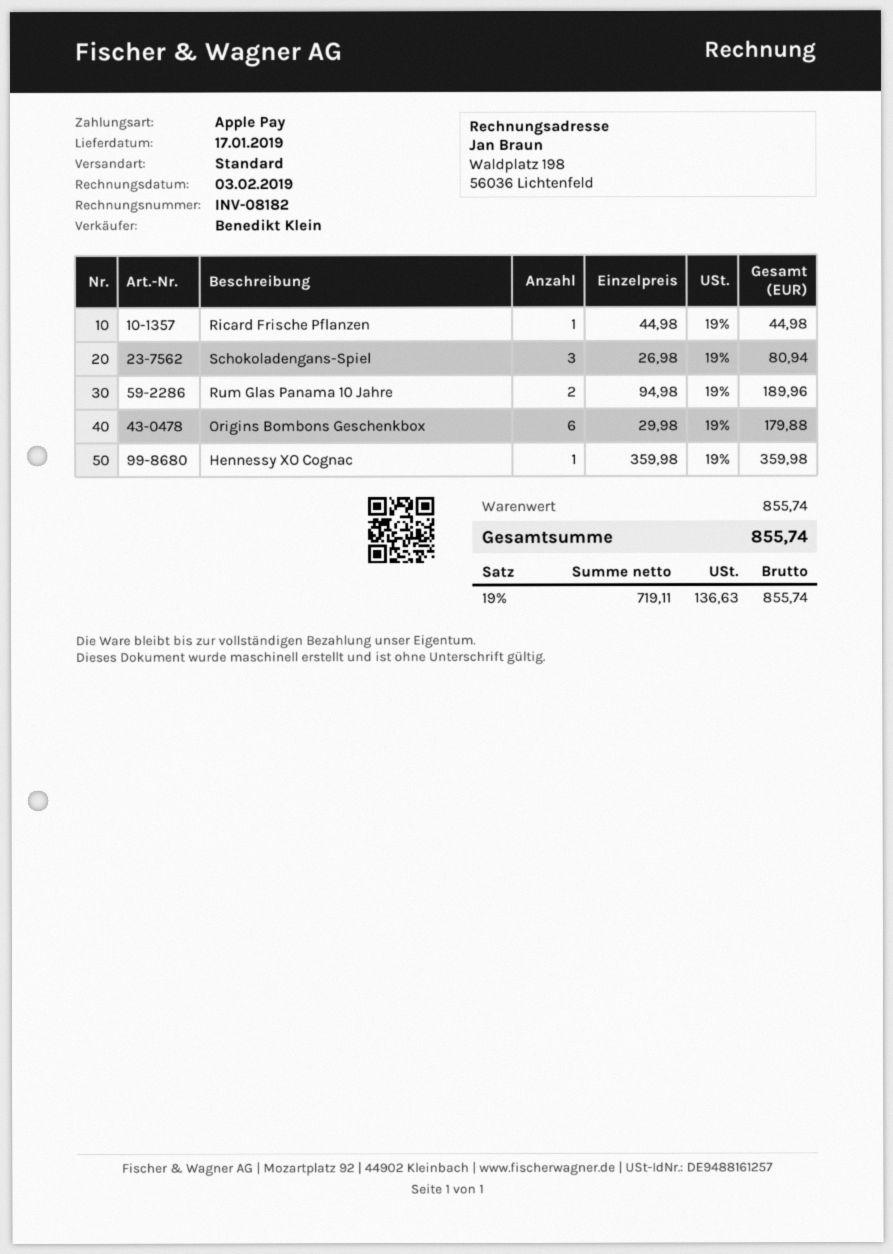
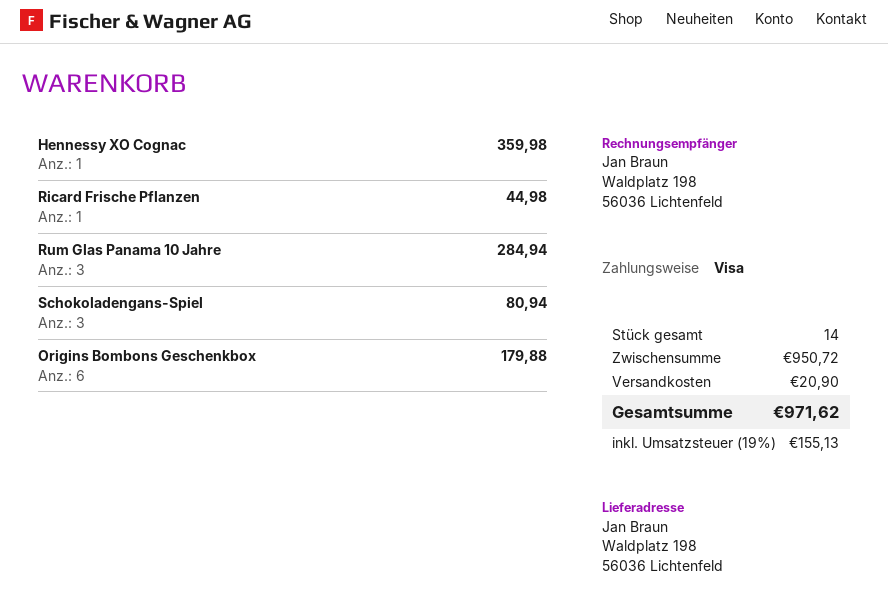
payment method: Apple Pay -> Visa
Rum Glas Panama 10 Jahre: 2 for 189.96 -> 3 for 284.94
subtotal: 855.74 -> 950.72
shipping: none -> 20.90
tax: 19% = 136.63 -> 19% = 155.13
total: 855.74 -> 971.62

